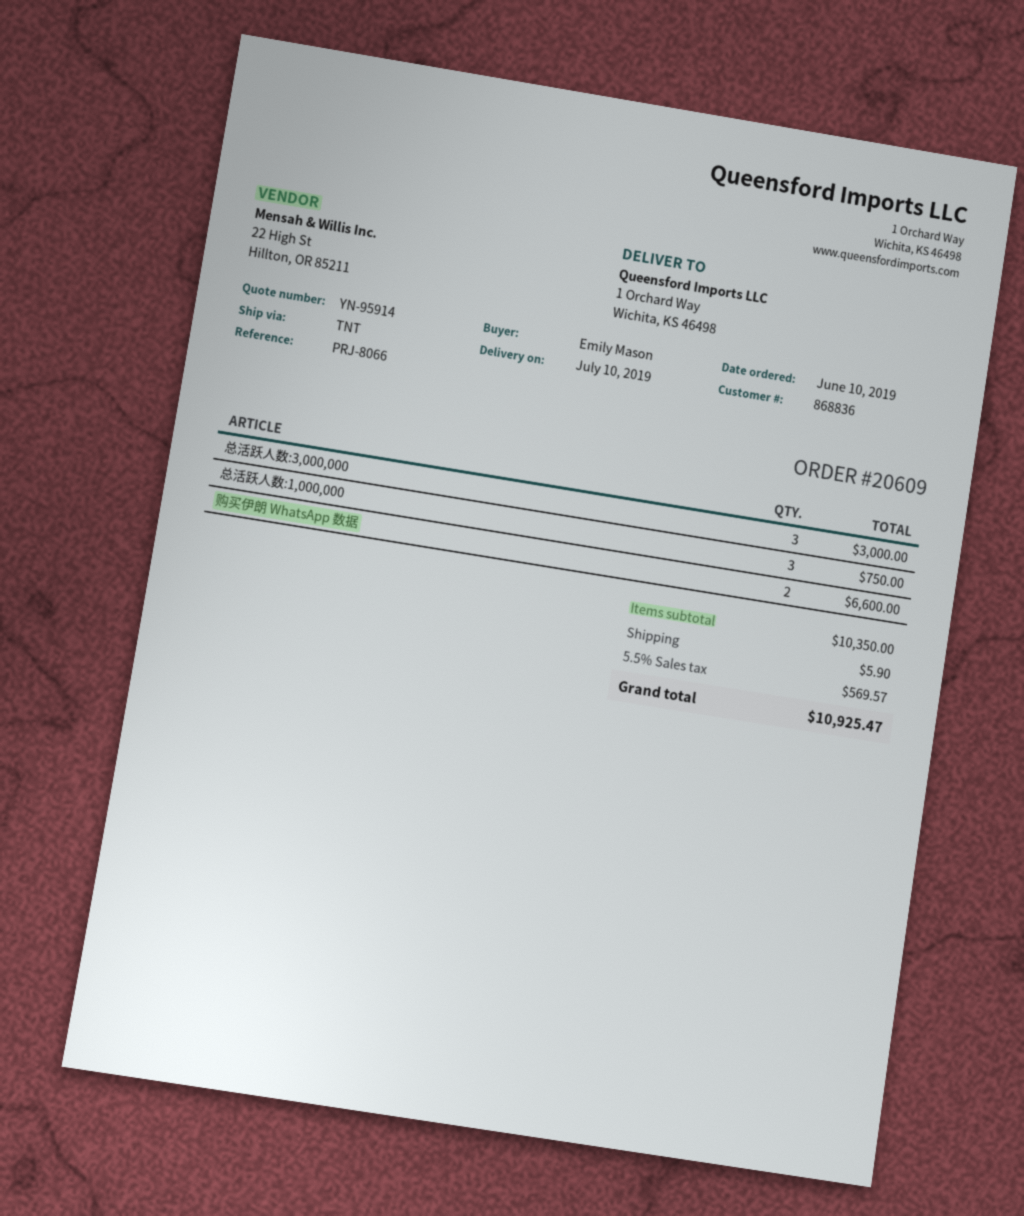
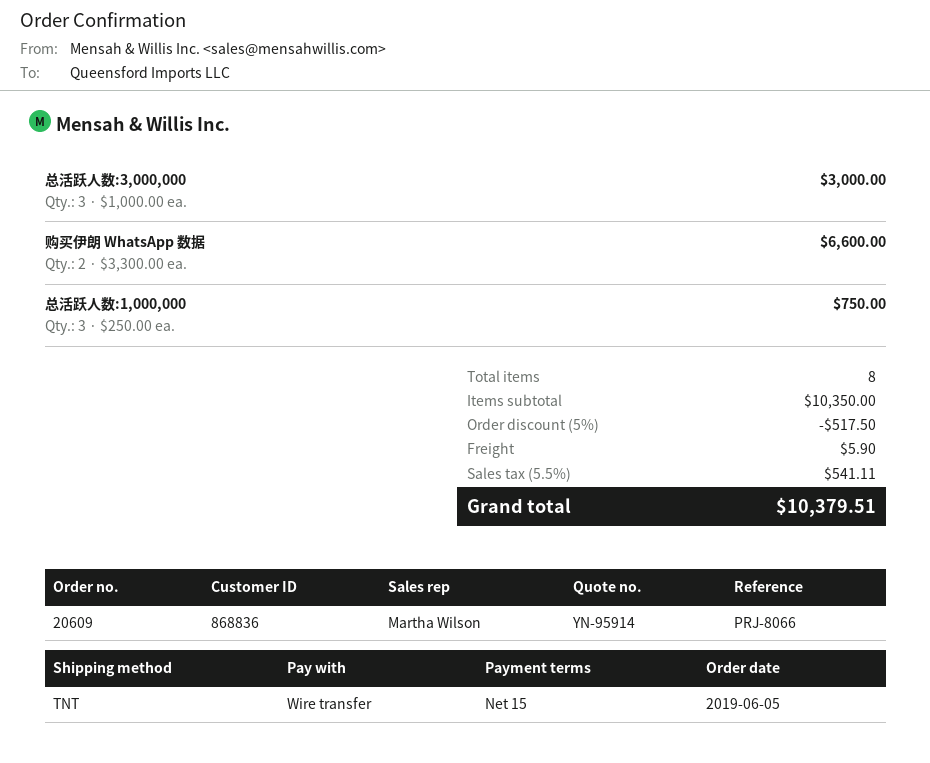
order date: 2019-06-10 -> 2019-06-05
discount: none -> 5% = 517.50
tax: 5.5% = 569.57 -> 5.5% = 541.11
total: 10925.47 -> 10379.51

